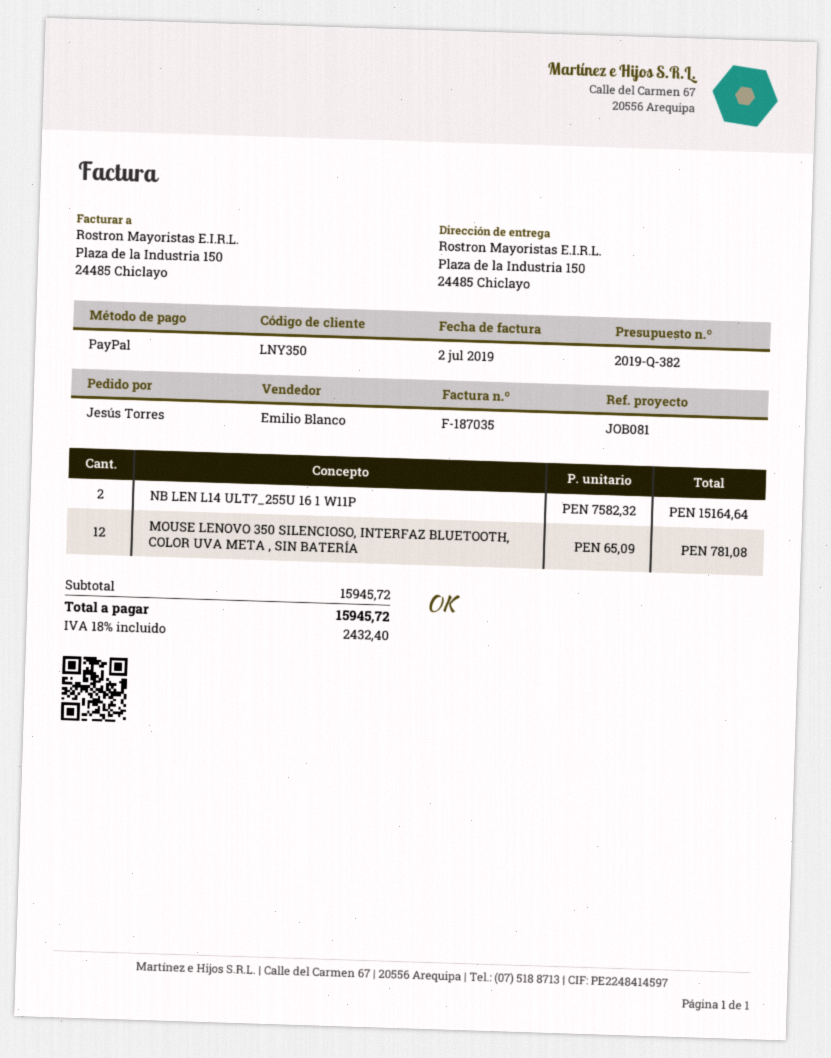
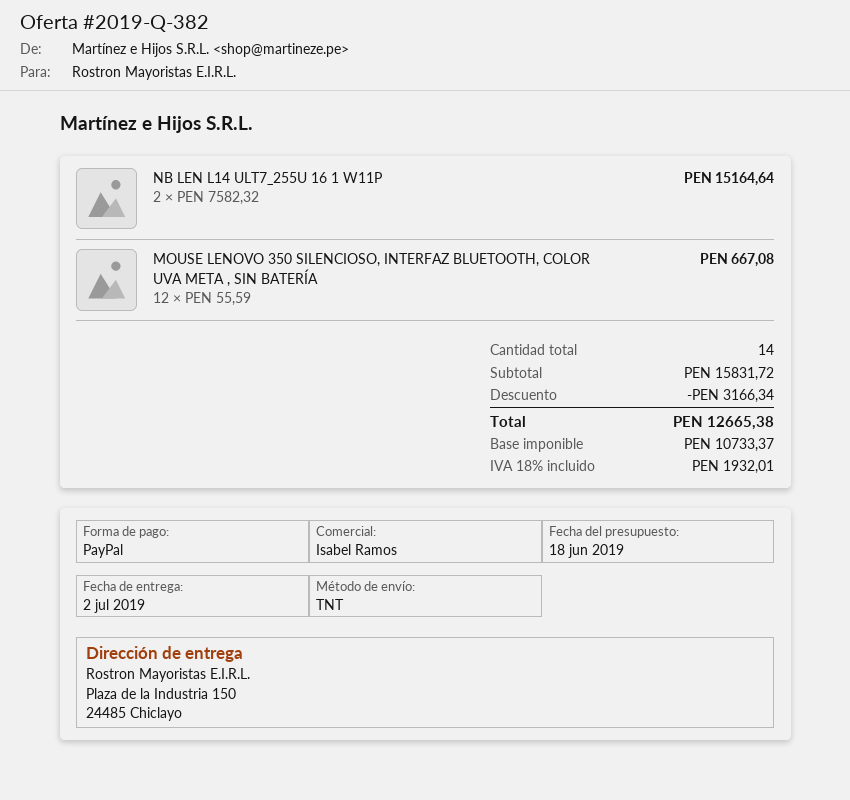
sales rep: Emilio Blanco -> Isabel Ramos
MOUSE LENOVO 350 SILENCIOSO, INTERFAZ BLUETOOTH, COLOR UVA META , SIN BATERÍA: 12 x 65.09 = 781.08 -> 12 x 55.59 = 667.08
subtotal: 15945.72 -> 15831.72
discount: none -> 3166.34
tax: 18% = 2432.40 -> 18% = 1932.01
total: 15945.72 -> 12665.38

